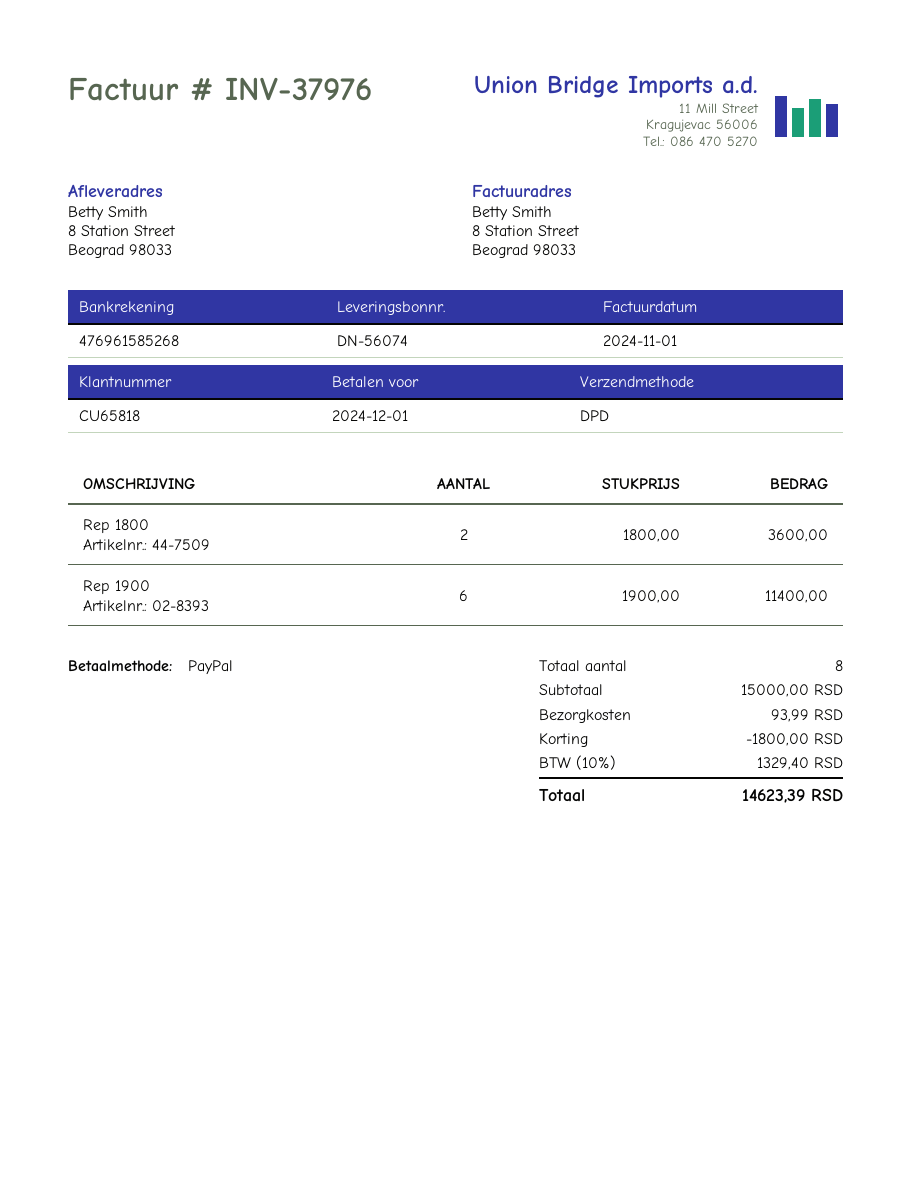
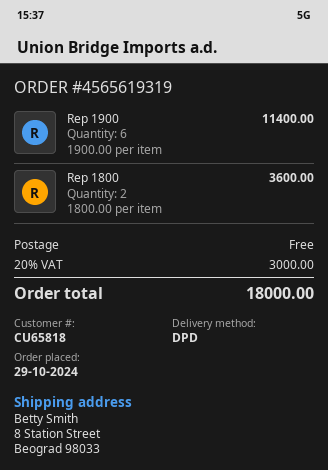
discount: 1800.00 -> none
shipping: 93.99 -> 0.00
tax: 10% = 1329.40 -> 20% = 3000.00
total: 14623.39 -> 18000.00

